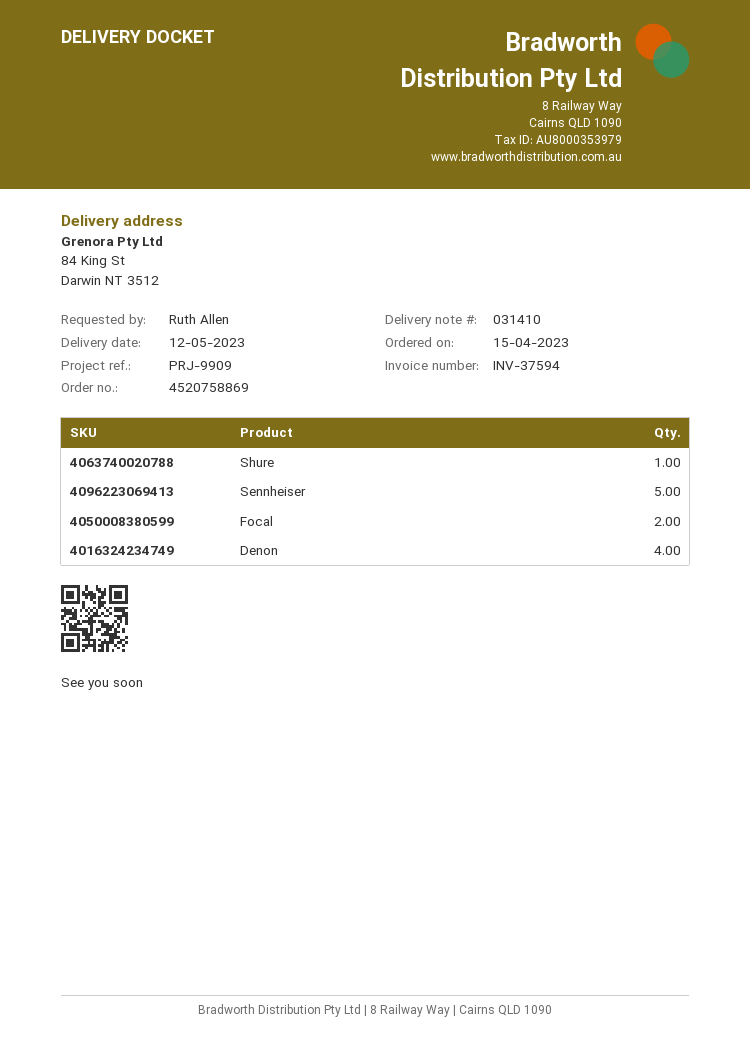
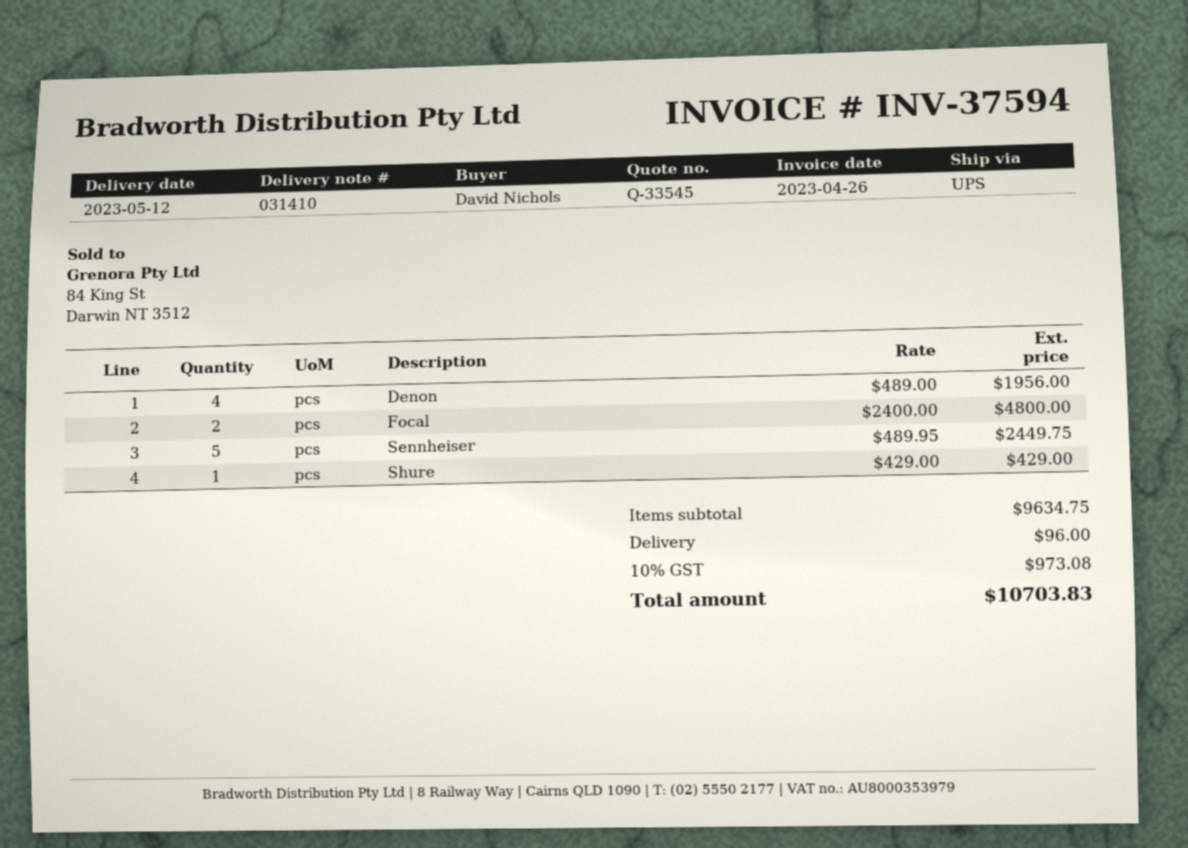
ordered by: Ruth Allen -> David Nichols

